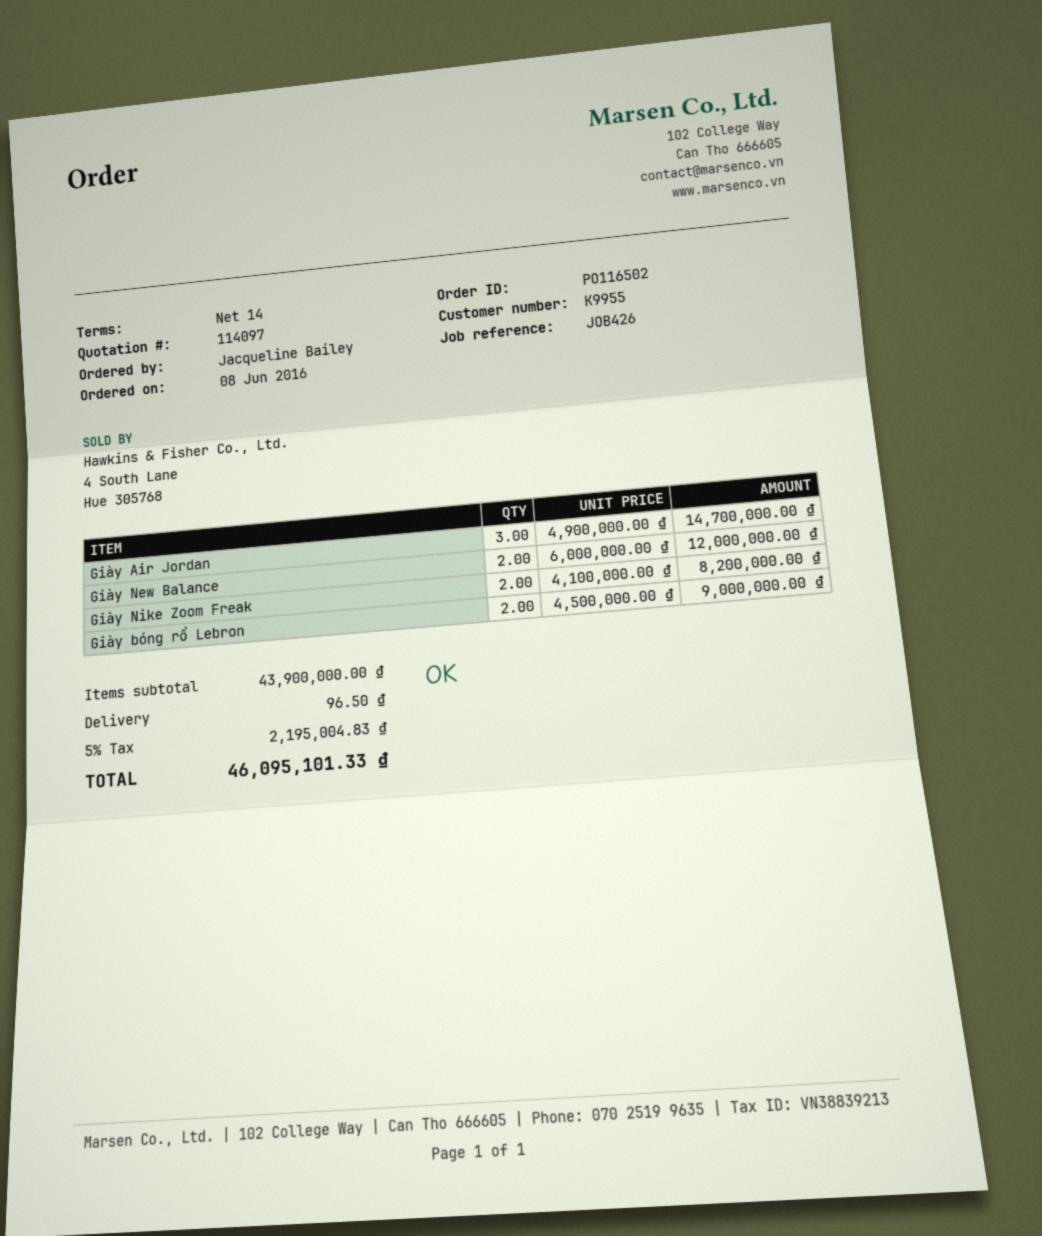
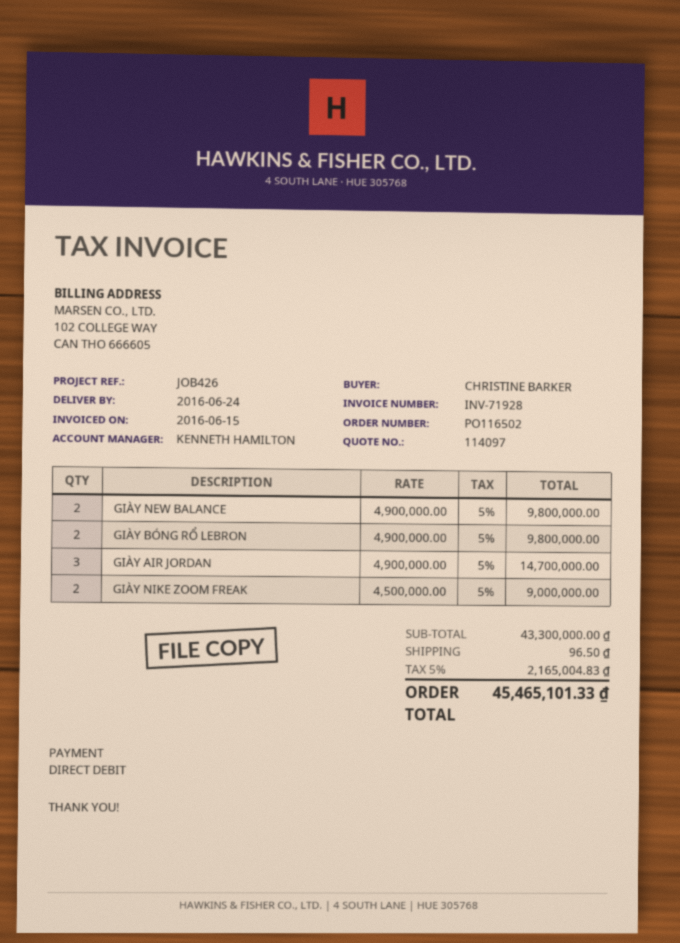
ordered by: Jacqueline Bailey -> CHRISTINE BARKER
Giày New Balance: 2 x 6000000.00 = 12000000.00 -> 2 x 4900000.00 = 9800000.00
Giày Nike Zoom Freak: 2 x 4100000.00 = 8200000.00 -> 2 x 4500000.00 = 9000000.00
Giày bóng rổ Lebron: 2 x 4500000.00 = 9000000.00 -> 2 x 4900000.00 = 9800000.00
subtotal: 43900000.00 -> 43300000.00
tax: 5% = 2195004.83 -> 5% = 2165004.83
total: 46095101.33 -> 45465101.33

